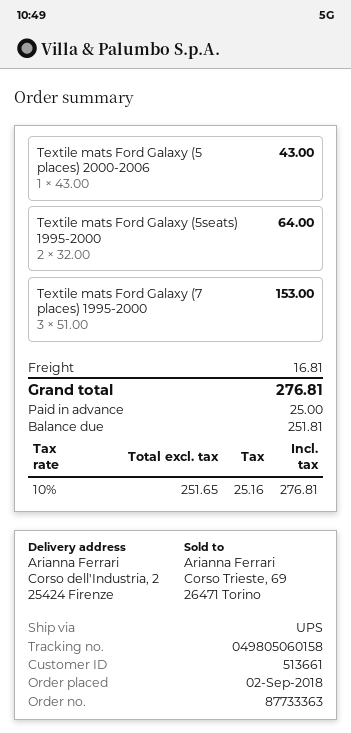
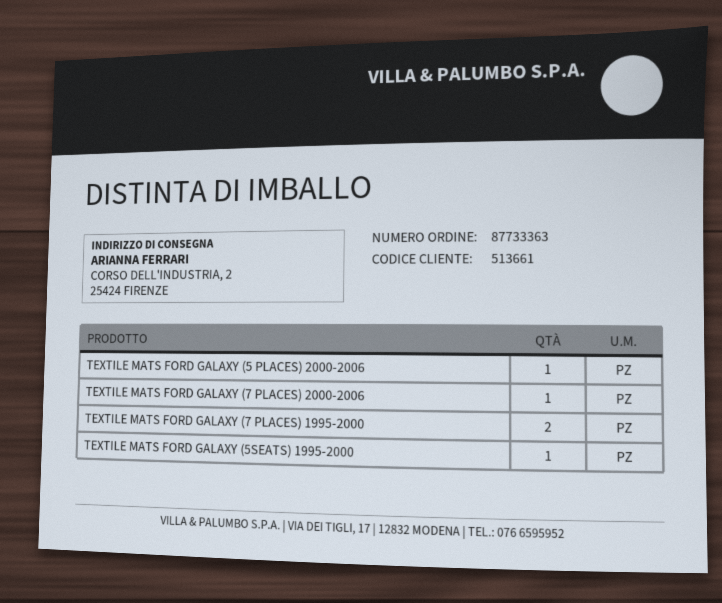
Textile mats Ford Galaxy (5seats) 1995-2000: 2 -> 1
Textile mats Ford Galaxy (7 places) 1995-2000: 3 -> 2
TEXTILE MATS FORD GALAXY (7 PLACES) 2000-2006: none -> 1

